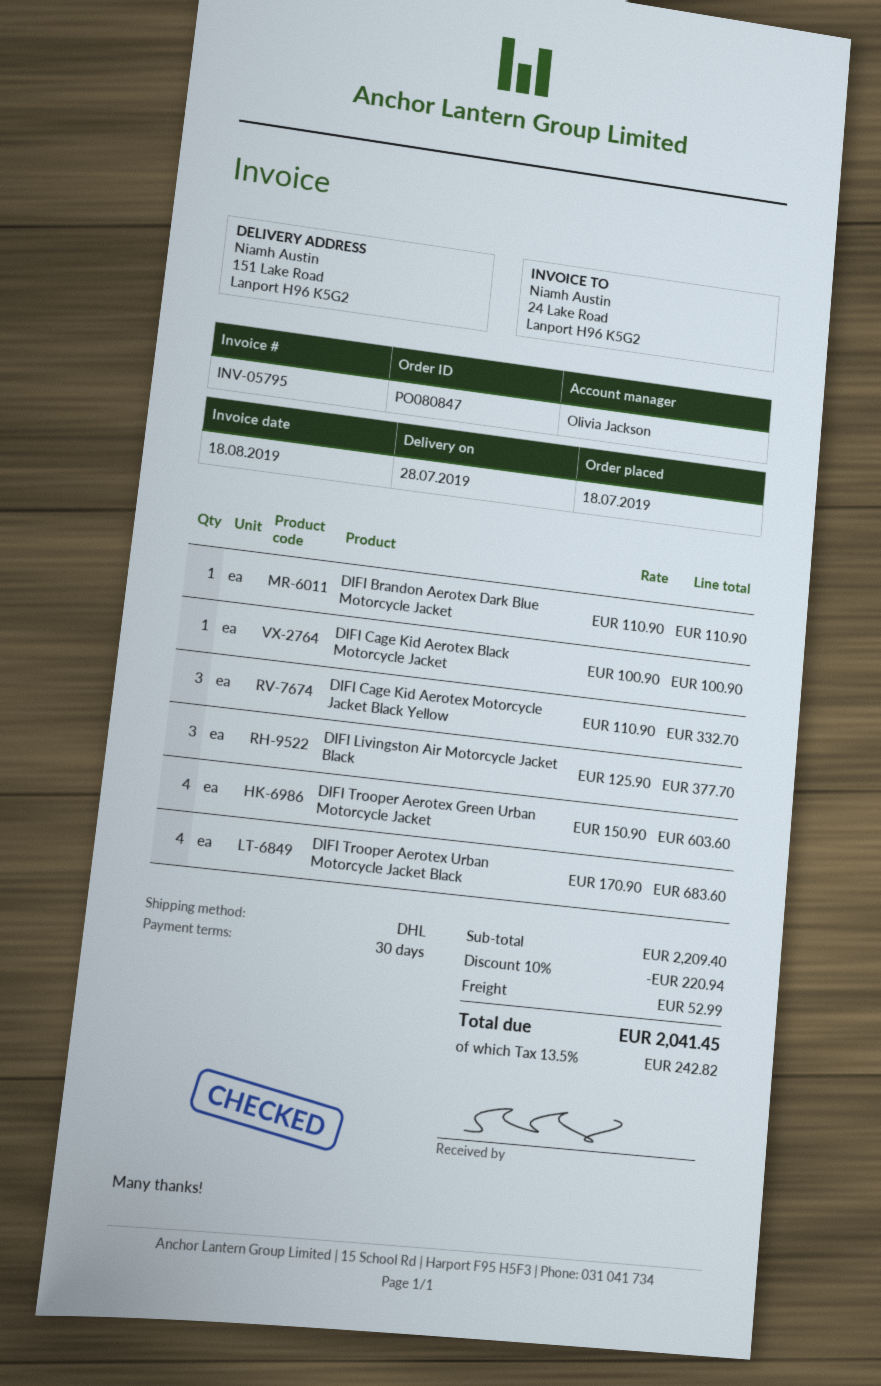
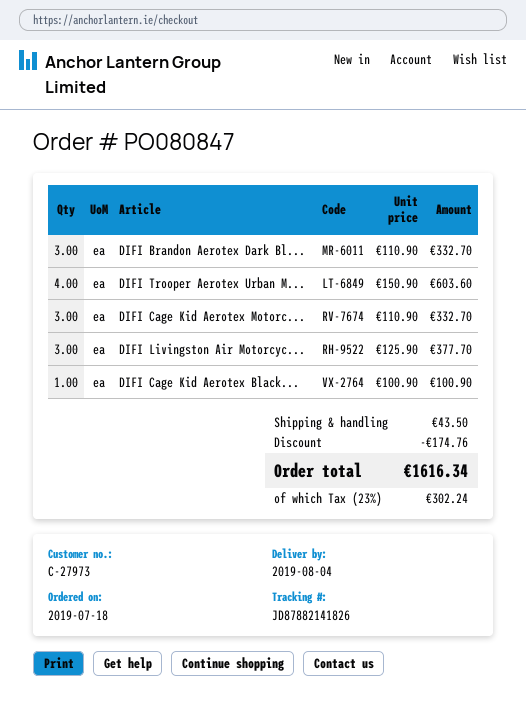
delivery date: 2019-07-28 -> 2019-08-04
DIFI Brandon Aerotex Dark Blue Motorcycle Jacket: 1 x 110.90 = 110.90 -> 3 x 110.90 = 332.70
DIFI Trooper Aerotex Green Urban Motorcycle Jacket: 4 x 150.90 = 603.60 -> none
DIFI Trooper Aerotex Urban Motorcycle Jacket Black: 4 x 170.90 = 683.60 -> 4 x 150.90 = 603.60
discount: 220.94 -> 174.76
shipping: 52.99 -> 43.50
tax: 13.5% = 242.82 -> 23% = 302.24
total: 2041.45 -> 1616.34

